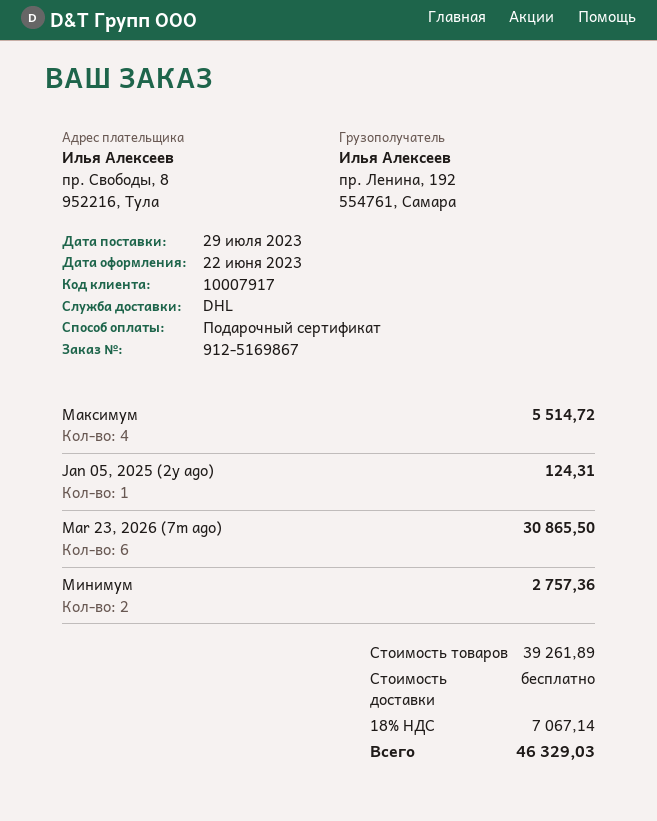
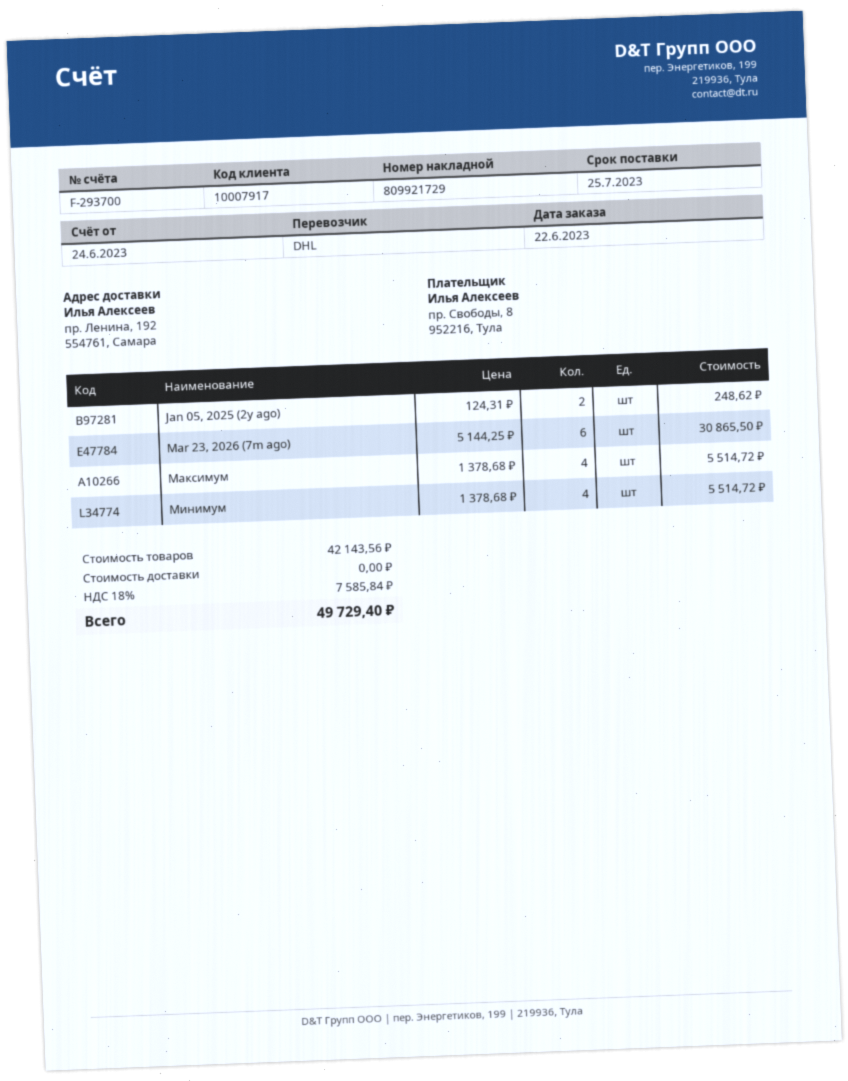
delivery date: 2023-07-29 -> 2023-07-25
Jan 05, 2025 (2y ago): 1 for 124.31 -> 2 for 248.62
Минимум: 2 for 2757.36 -> 4 for 5514.72
subtotal: 39261.89 -> 42143.56
tax: 18% = 7067.14 -> 18% = 7585.84
total: 46329.03 -> 49729.40

